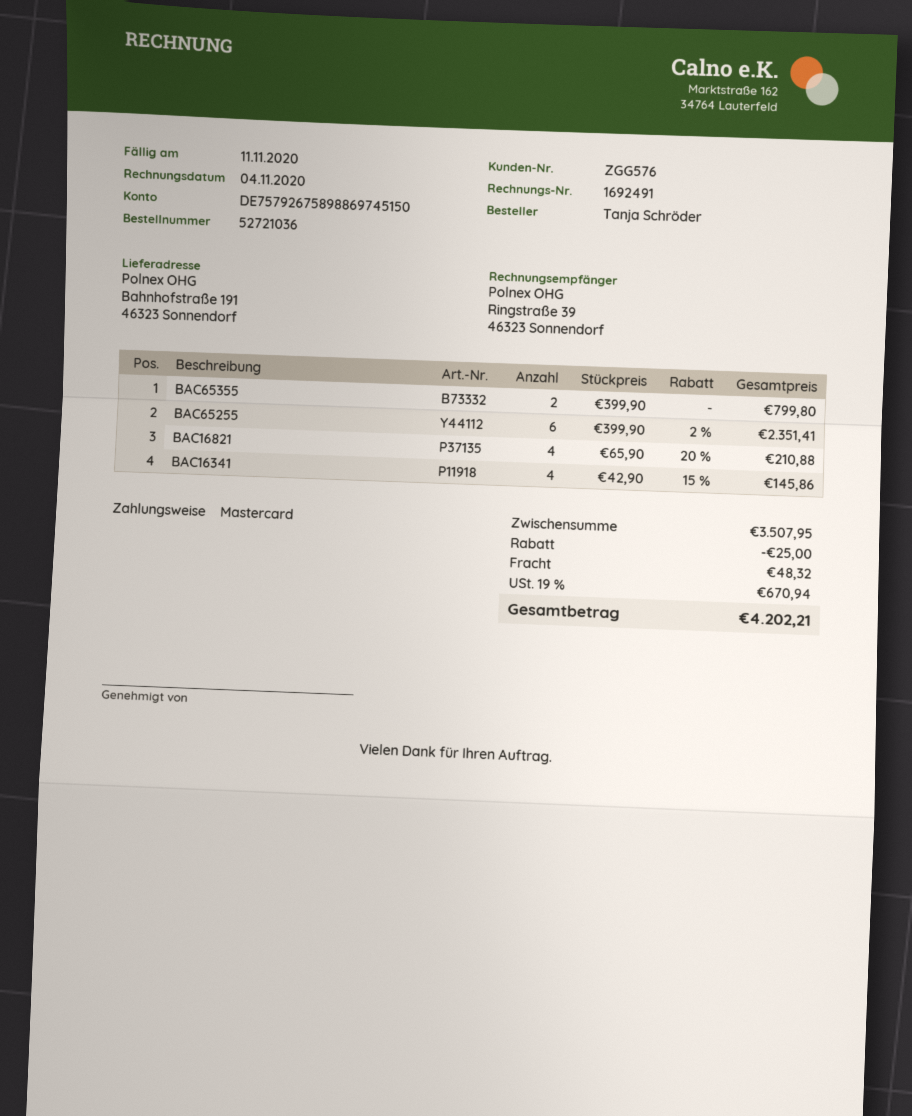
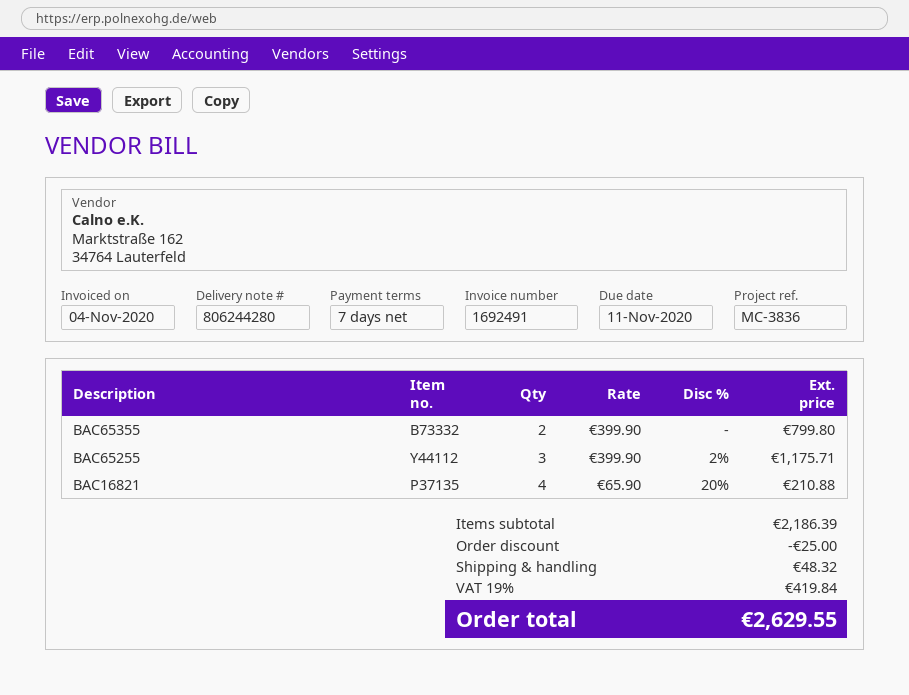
BAC65255: 6 x 399.90 - 2% = 2351.41 -> 3 x 399.90 - 2% = 1175.71
BAC16341: 4 x 42.90 - 15% = 145.86 -> none
subtotal: 3507.95 -> 2186.39
tax: 19% = 670.94 -> 19% = 419.84
total: 4202.21 -> 2629.55

